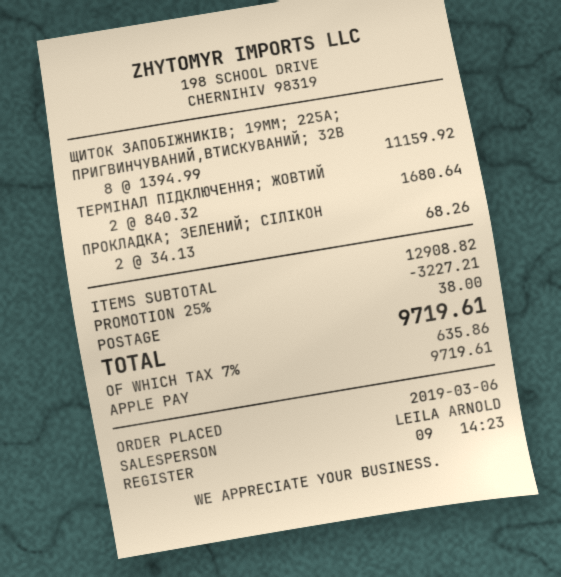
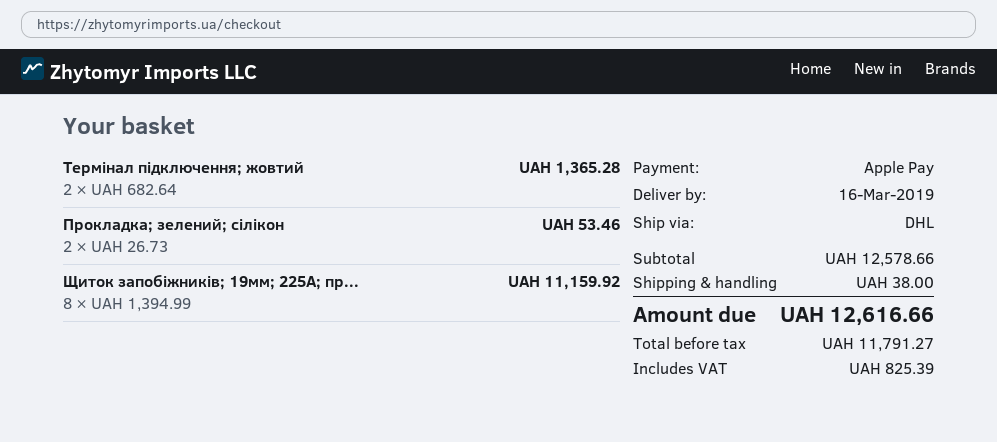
ТЕРМІНАЛ ПІДКЛЮЧЕННЯ; ЖОВТИЙ: 2 x 840.32 = 1680.64 -> 2 x 682.64 = 1365.28
ПРОКЛАДКА; ЗЕЛЕНИЙ; СІЛІКОН: 2 x 34.13 = 68.26 -> 2 x 26.73 = 53.46
subtotal: 12908.82 -> 12578.66
discount: 25% = 3227.21 -> none
tax: 635.86 -> 825.39
total: 9719.61 -> 12616.66

